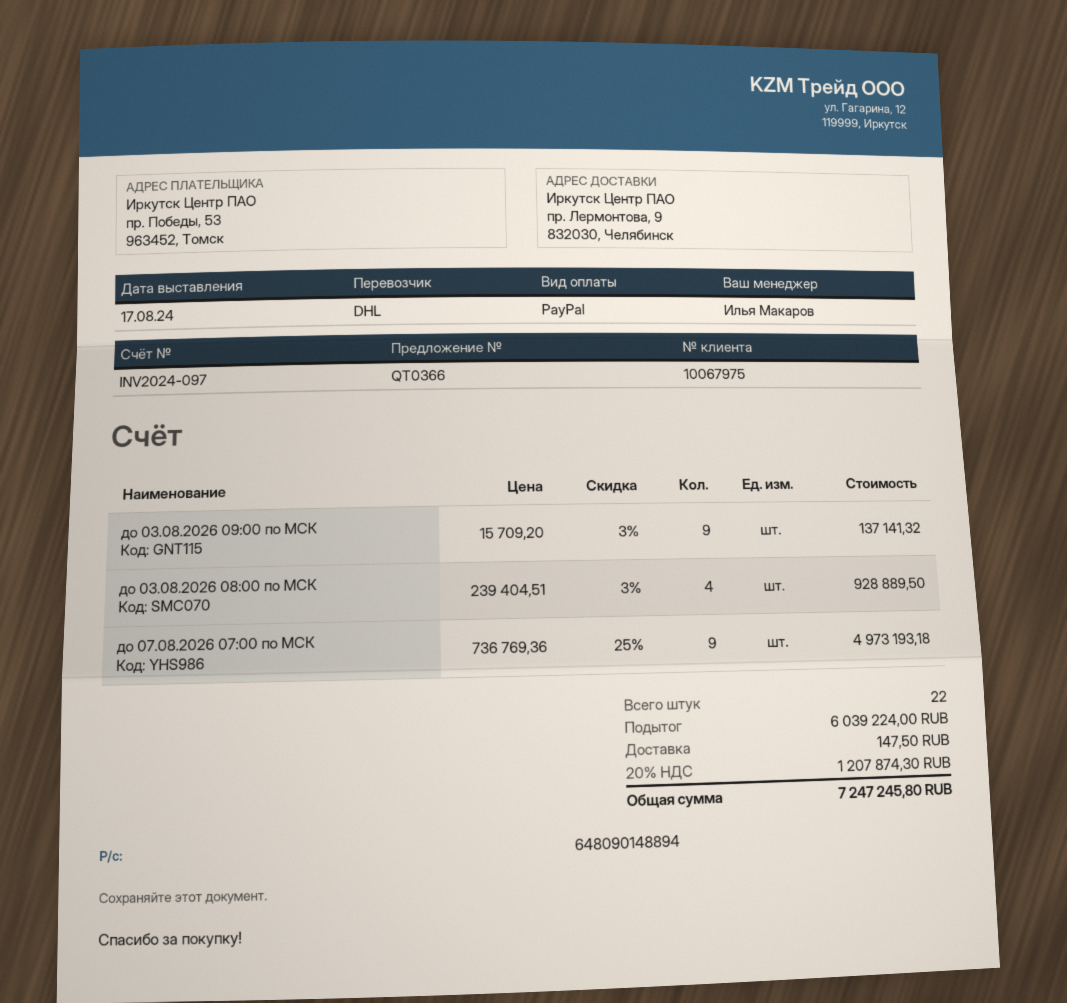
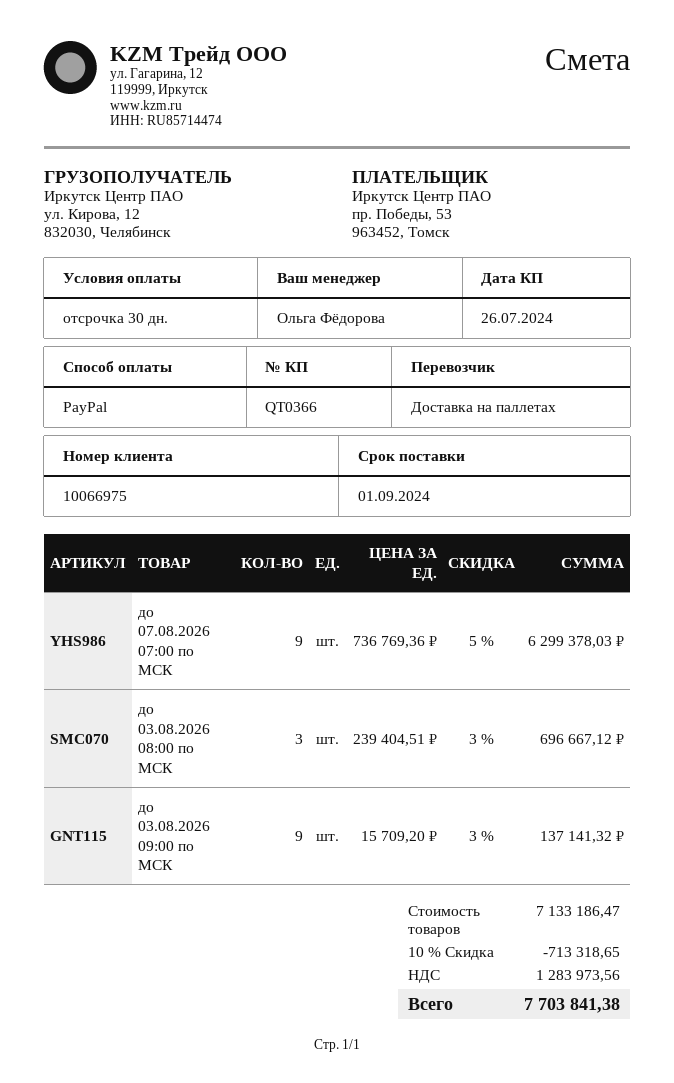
customer number: 10067975 -> 10066975
sales rep: Илья Макаров -> Ольга Фёдорова
shipping method: DHL -> pallet freight
ship to: пр. Лермонтова, 9, 832030, Челябинск -> ул. Кирова, 12, 832030, Челябинск
до 03.08.2026 08:00 по МСК: 4 x 239404.51 - 3% = 928889.50 -> 3 x 239404.51 - 3% = 696667.12
до 07.08.2026 07:00 по МСК: 9 x 736769.36 - 25% = 4973193.18 -> 9 x 736769.36 - 5% = 6299378.03
subtotal: 6039224.00 -> 7133186.47
discount: none -> 10% = 713318.65
shipping: 147.50 -> none
tax: 1207874.30 -> 1283973.56
total: 7247245.80 -> 7703841.38

